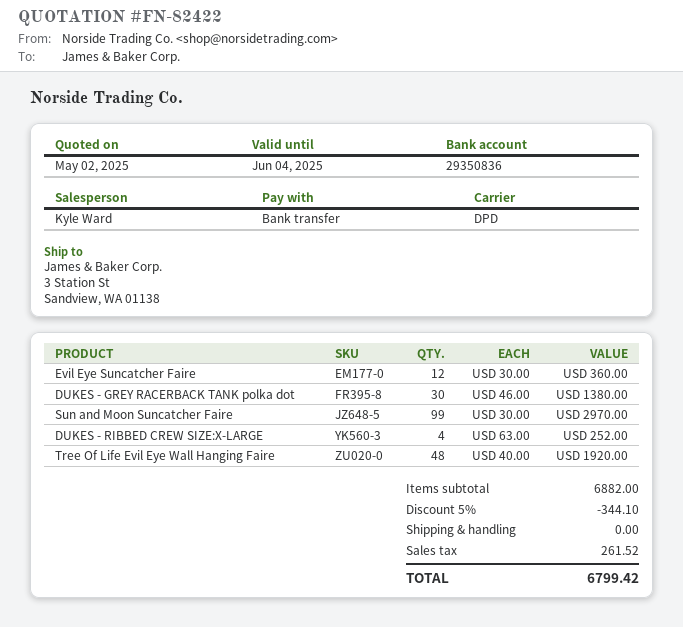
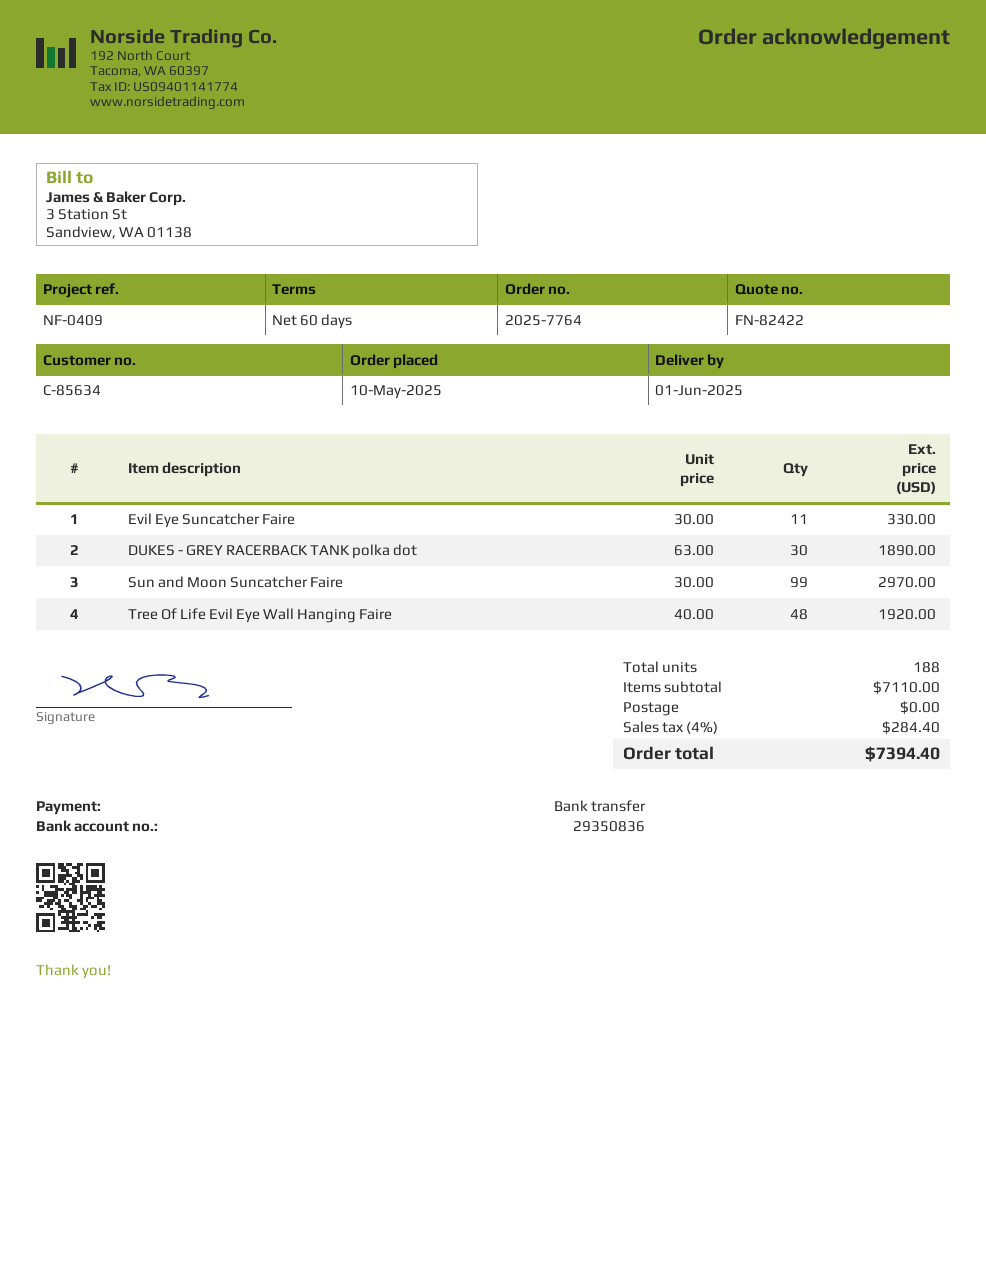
Evil Eye Suncatcher Faire: 12 x 30.00 = 360.00 -> 11 x 30.00 = 330.00
DUKES - GREY RACERBACK TANK polka dot: 30 x 46.00 = 1380.00 -> 30 x 63.00 = 1890.00
DUKES - RIBBED CREW SIZE:X-LARGE: 4 x 63.00 = 252.00 -> none
subtotal: 6882.00 -> 7110.00
discount: 5% = 344.10 -> none
tax: 261.52 -> 284.40
total: 6799.42 -> 7394.40

